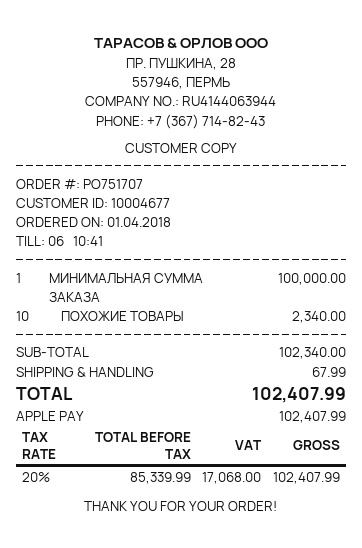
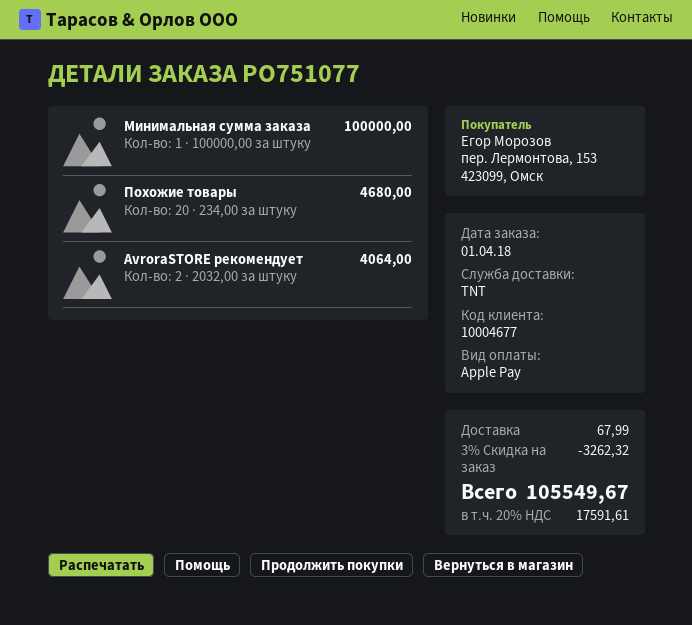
order number: PO751707 -> PO751077
ПОХОЖИЕ ТОВАРЫ: 10 for 2340.00 -> 20 for 4680.00
AvroraSTORE рекомендует: none -> 2 for 4064.00
discount: none -> 3% = 3262.32
tax: 20% = 17068.00 -> 20% = 17591.61
total: 102407.99 -> 105549.67

